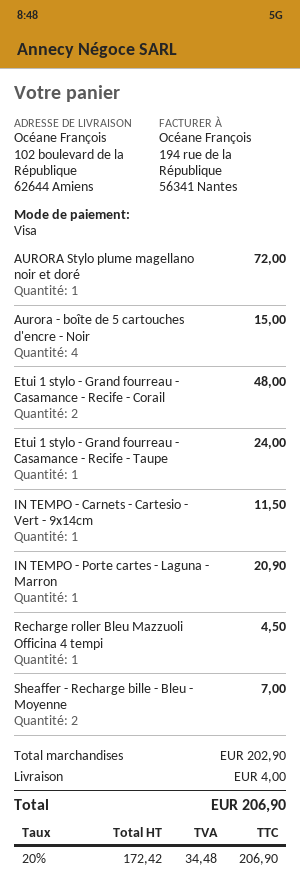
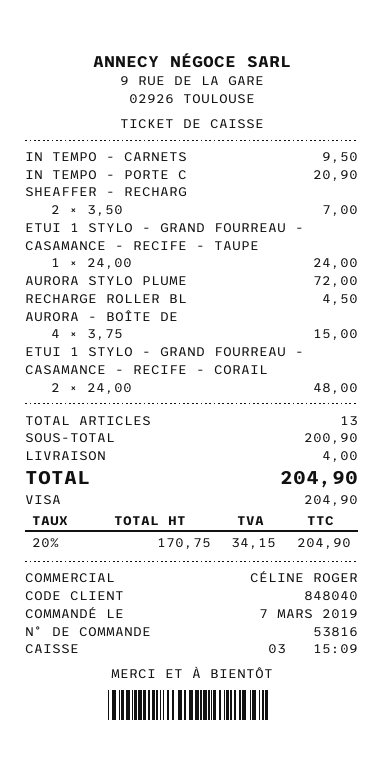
IN TEMPO - Carnets - Cartesio - Vert - 9x14cm: 1 for 11.50 -> 1 for 9.50
subtotal: 202.90 -> 200.90
net: 172.42 -> 170.75
tax: 20% = 34.48 -> 20% = 34.15
total: 206.90 -> 204.90

